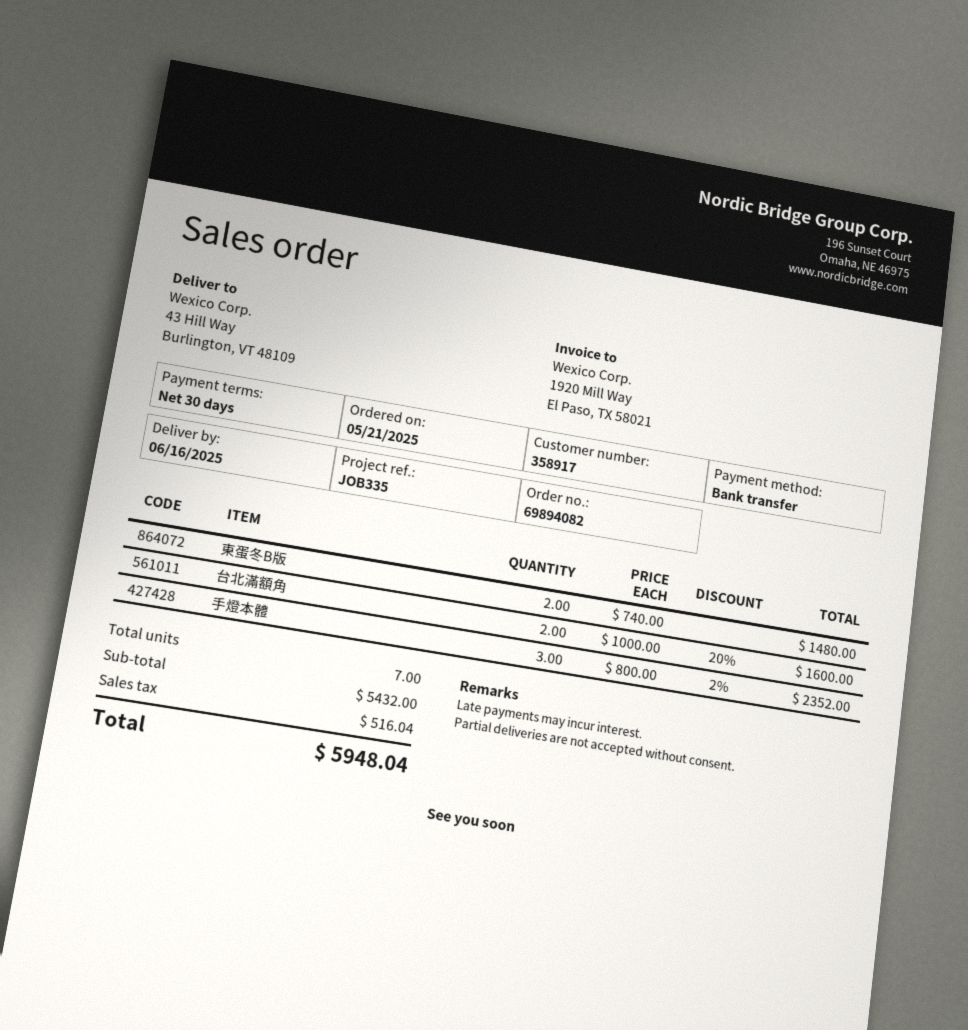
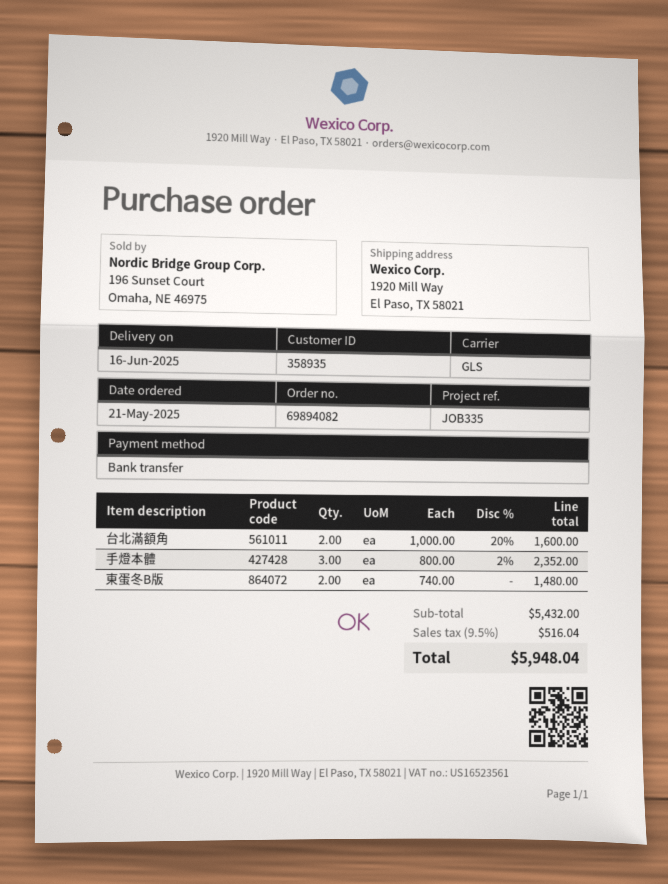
customer number: 358917 -> 358935
ship to: 43 Hill Way, Burlington, VT 48109 -> 1920 Mill Way, El Paso, TX 58021

